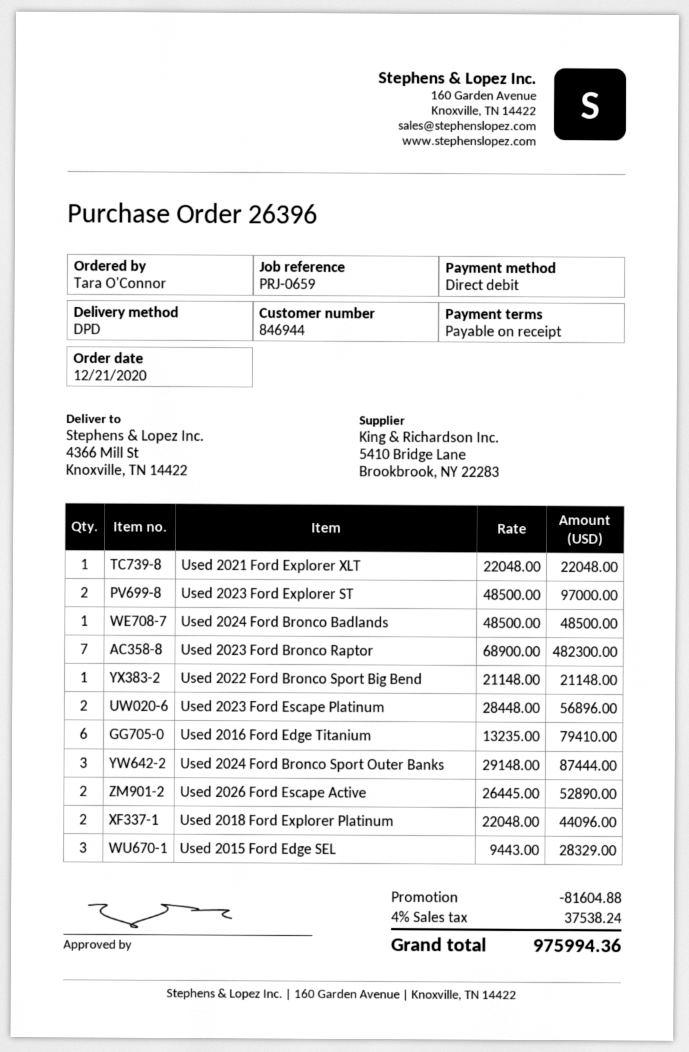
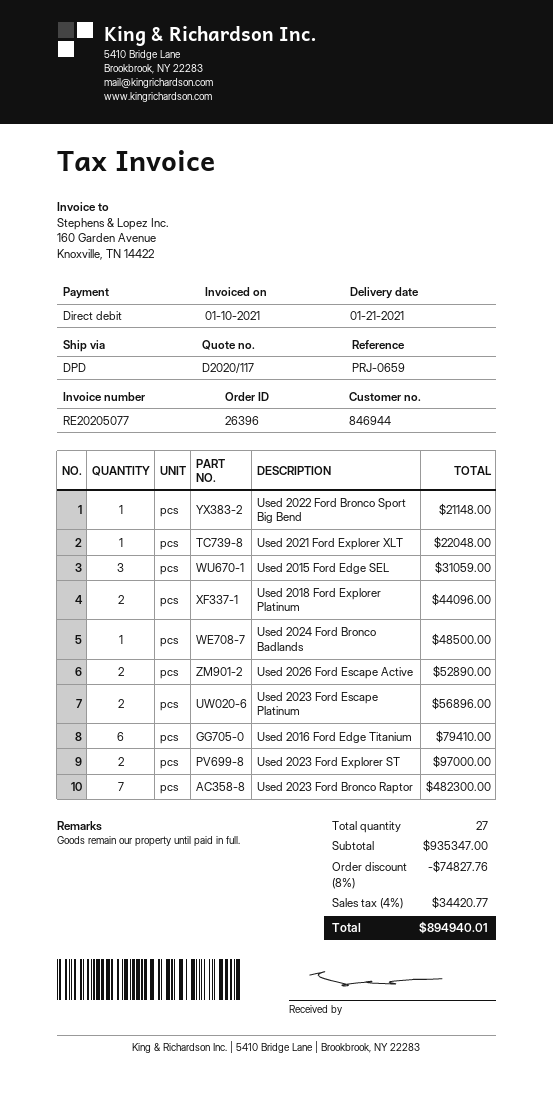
Used 2024 Ford Bronco Sport Outer Banks: 3 for 87444.00 -> none
Used 2015 Ford Edge SEL: 3 for 28329.00 -> 3 for 31059.00
discount: 81604.88 -> 74827.76
tax: 4% = 37538.24 -> 4% = 34420.77
total: 975994.36 -> 894940.01

